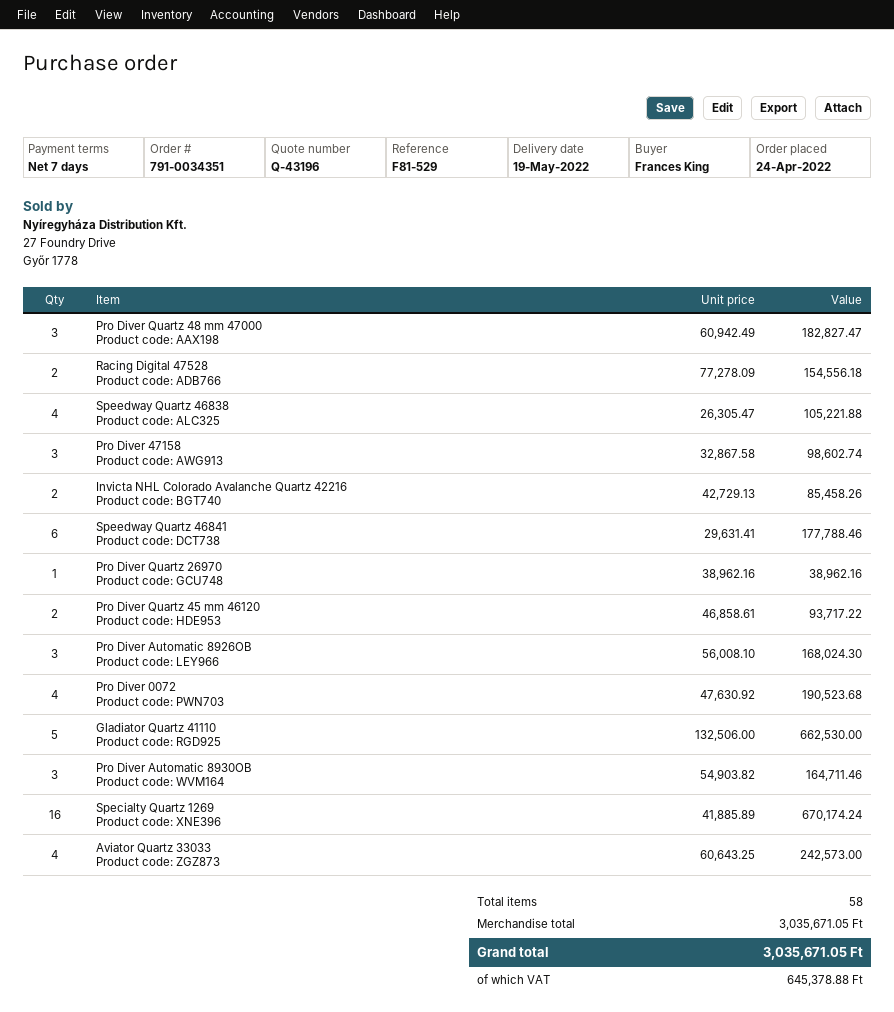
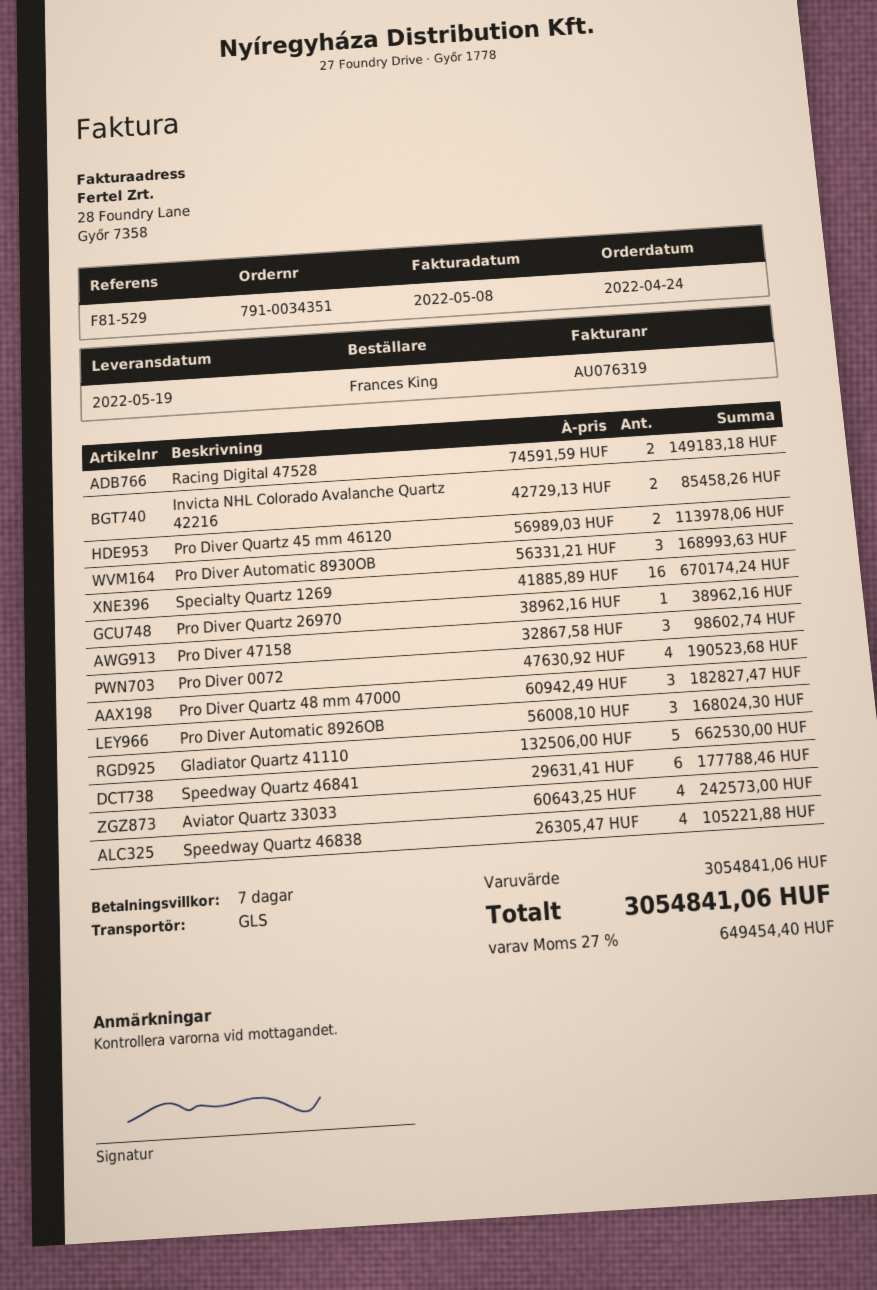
Racing Digital 47528: 2 x 77278.09 = 154556.18 -> 2 x 74591.59 = 149183.18
Pro Diver Quartz 45 mm 46120: 2 x 46858.61 = 93717.22 -> 2 x 56989.03 = 113978.06
Pro Diver Automatic 8930OB: 3 x 54903.82 = 164711.46 -> 3 x 56331.21 = 168993.63
subtotal: 3035671.05 -> 3054841.06
tax: 645378.88 -> 649454.40
total: 3035671.05 -> 3054841.06

